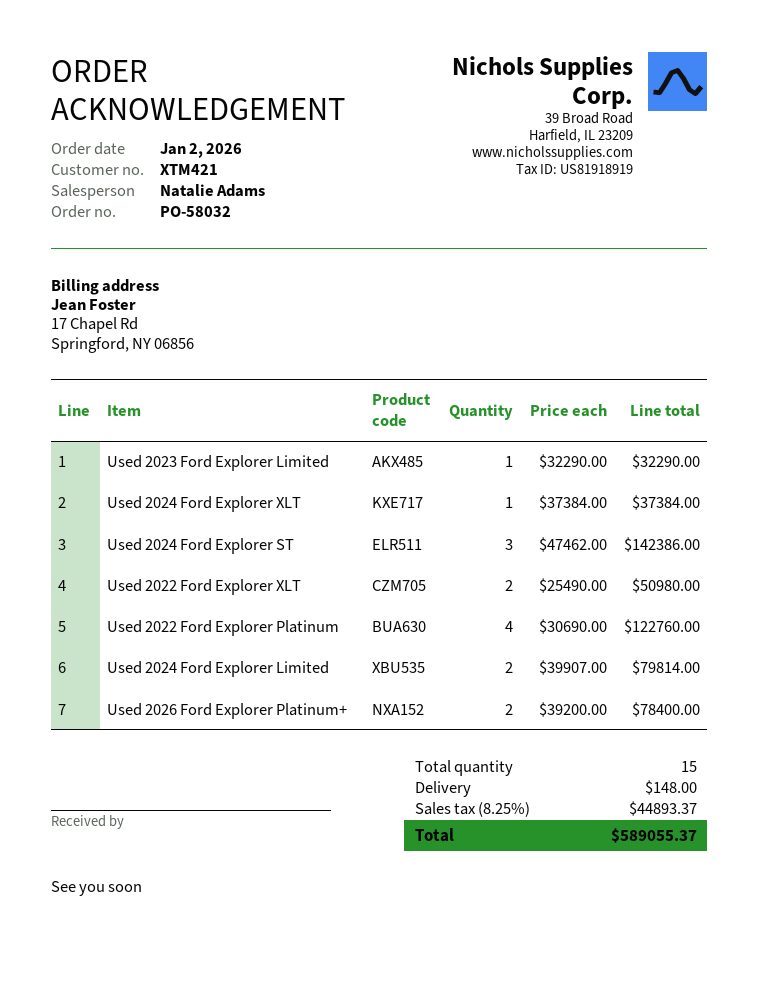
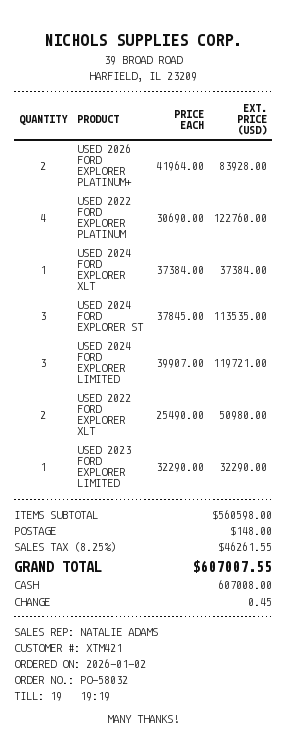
Used 2024 Ford Explorer ST: 3 x 47462.00 = 142386.00 -> 3 x 37845.00 = 113535.00
Used 2024 Ford Explorer Limited: 2 x 39907.00 = 79814.00 -> 3 x 39907.00 = 119721.00
Used 2026 Ford Explorer Platinum+: 2 x 39200.00 = 78400.00 -> 2 x 41964.00 = 83928.00
tax: 8.25% = 44893.37 -> 8.25% = 46261.55
total: 589055.37 -> 607007.55

